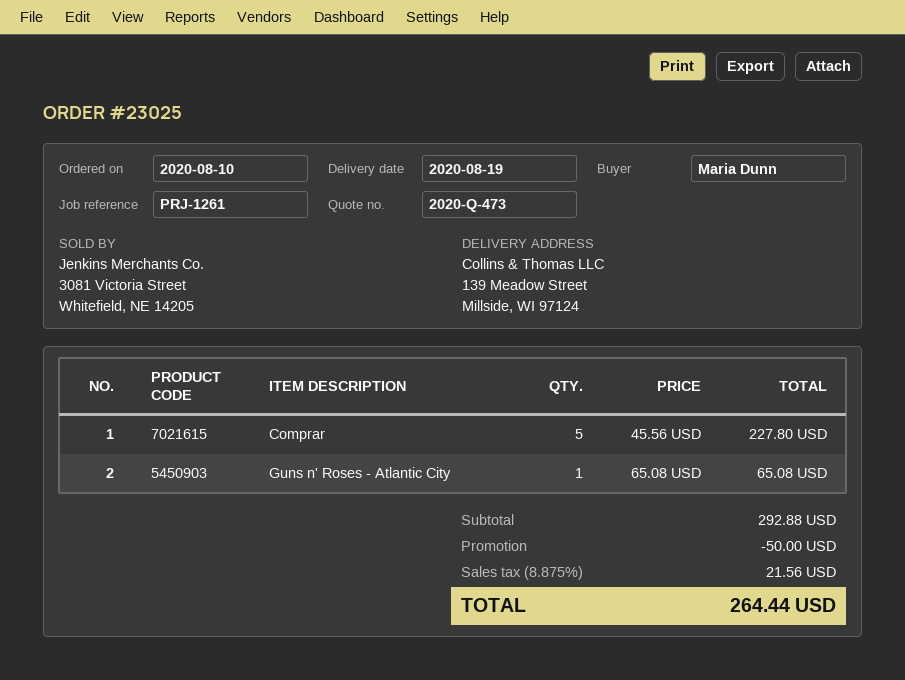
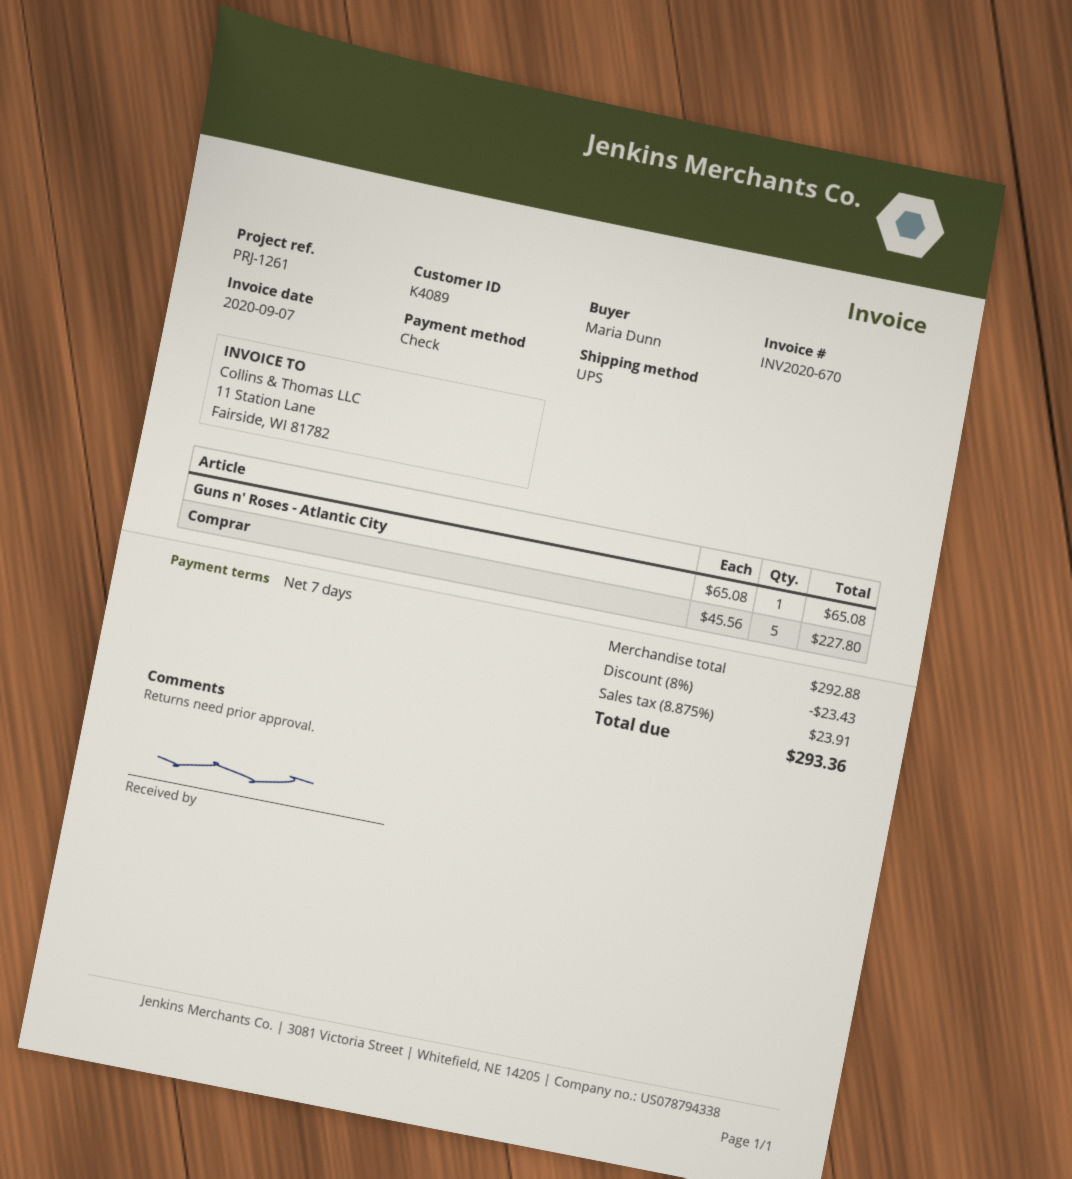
discount: 50.00 -> 23.43
tax: 8.875% = 21.56 -> 8.875% = 23.91
total: 264.44 -> 293.36

